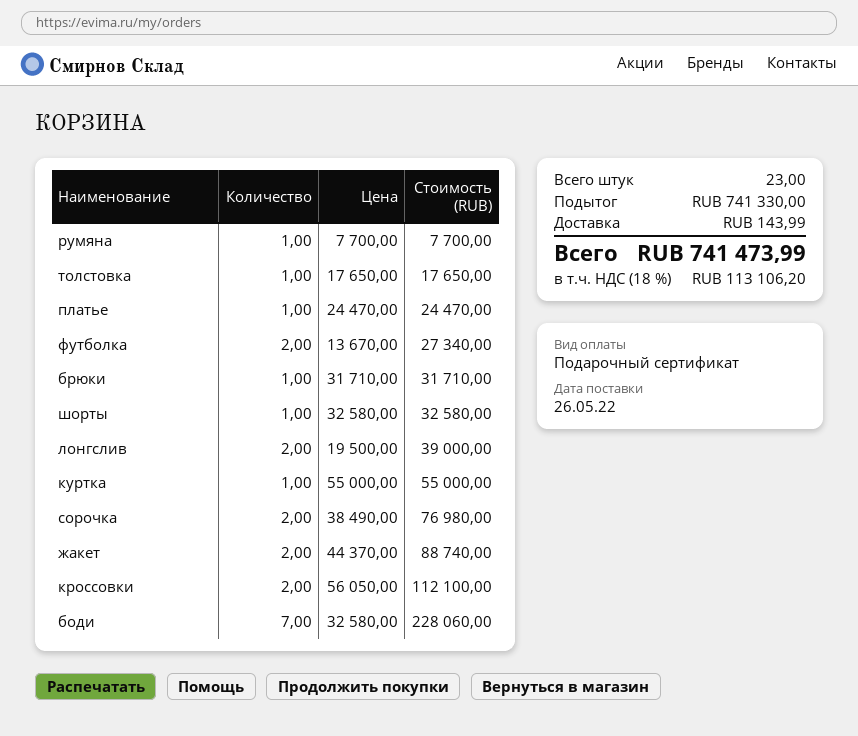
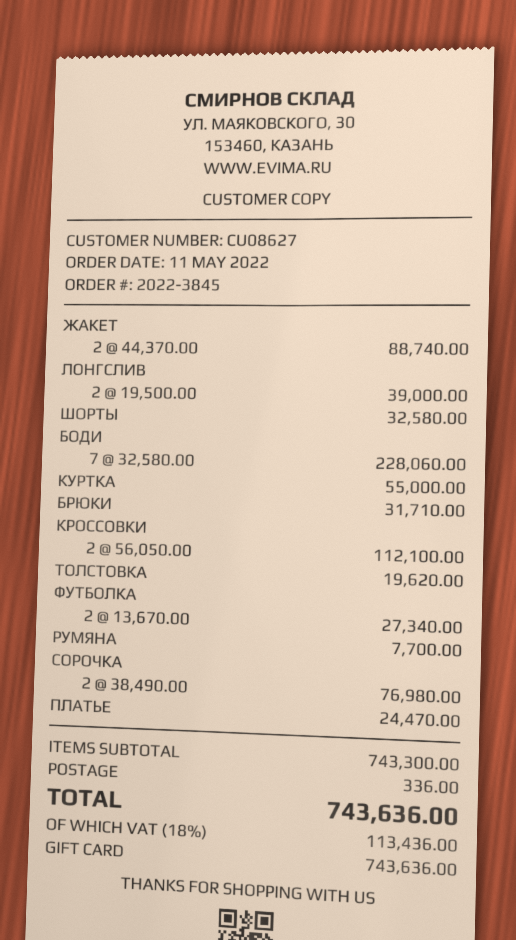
толстовка: 1 x 17650.00 = 17650.00 -> 1 x 19620.00 = 19620.00
subtotal: 741330.00 -> 743300.00
shipping: 143.99 -> 336.00
tax: 18% = 113106.20 -> 18% = 113436.00
total: 741473.99 -> 743636.00

